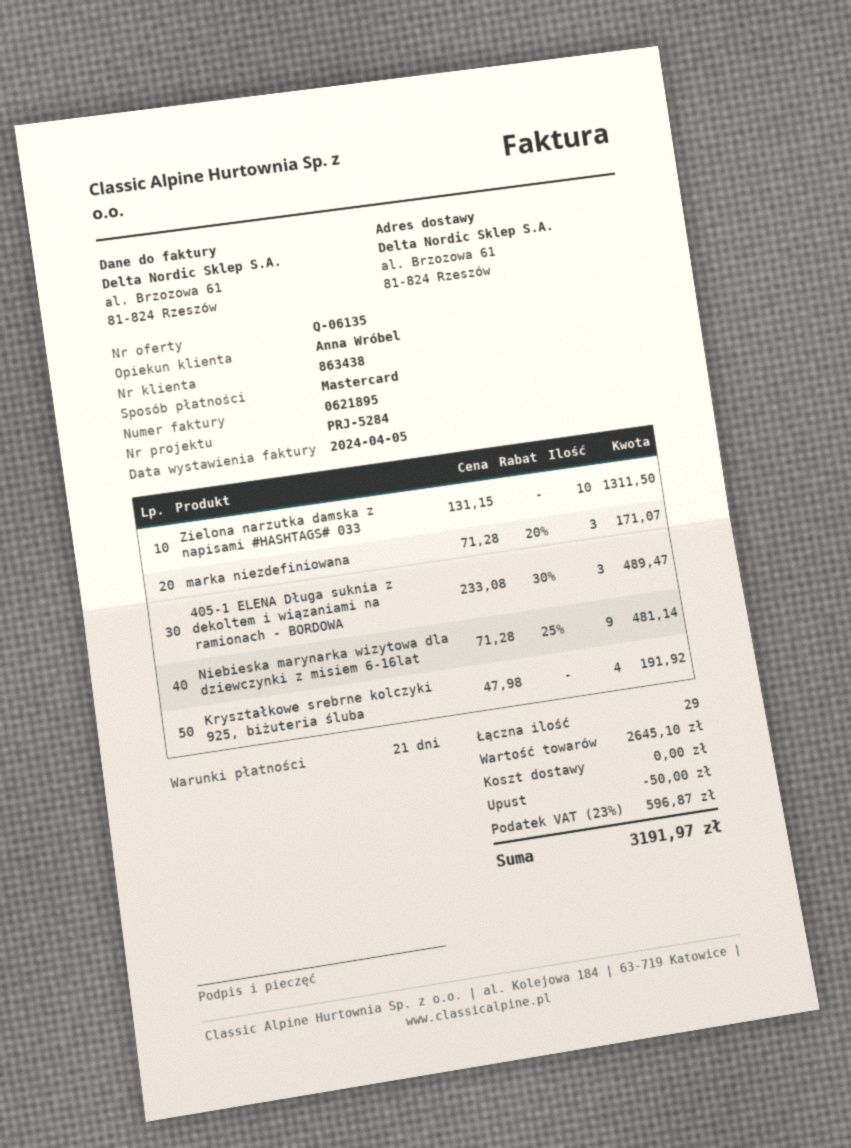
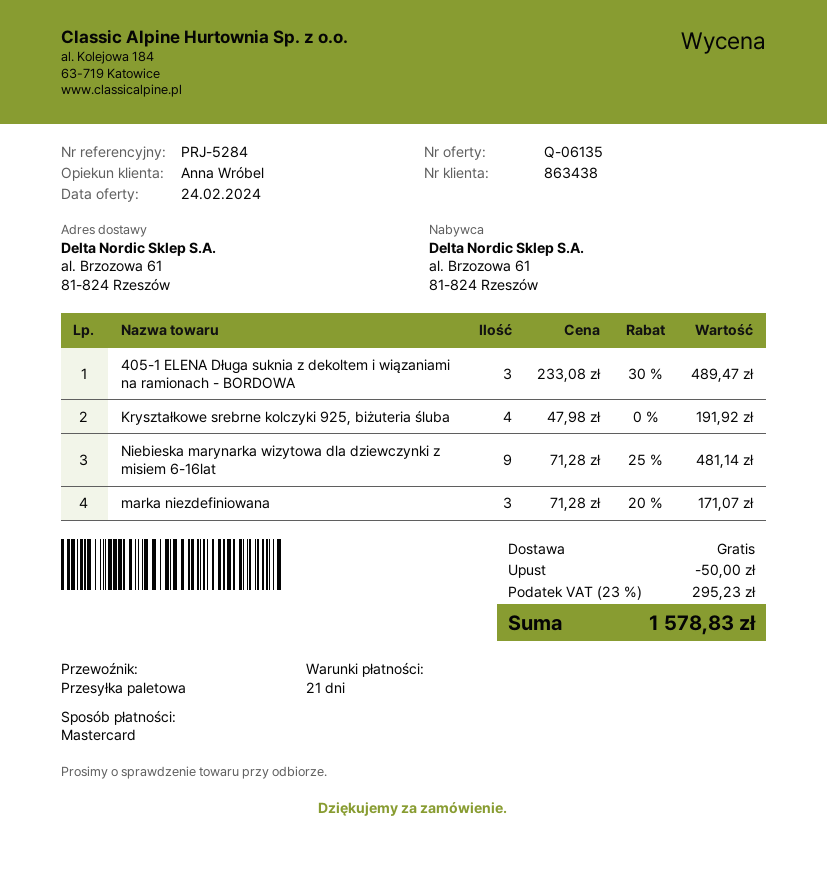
Zielona narzutka damska z napisami #HASHTAGS# 033: 10 x 131.15 = 1311.50 -> none
tax: 23% = 596.87 -> 23% = 295.23
total: 3191.97 -> 1578.83

